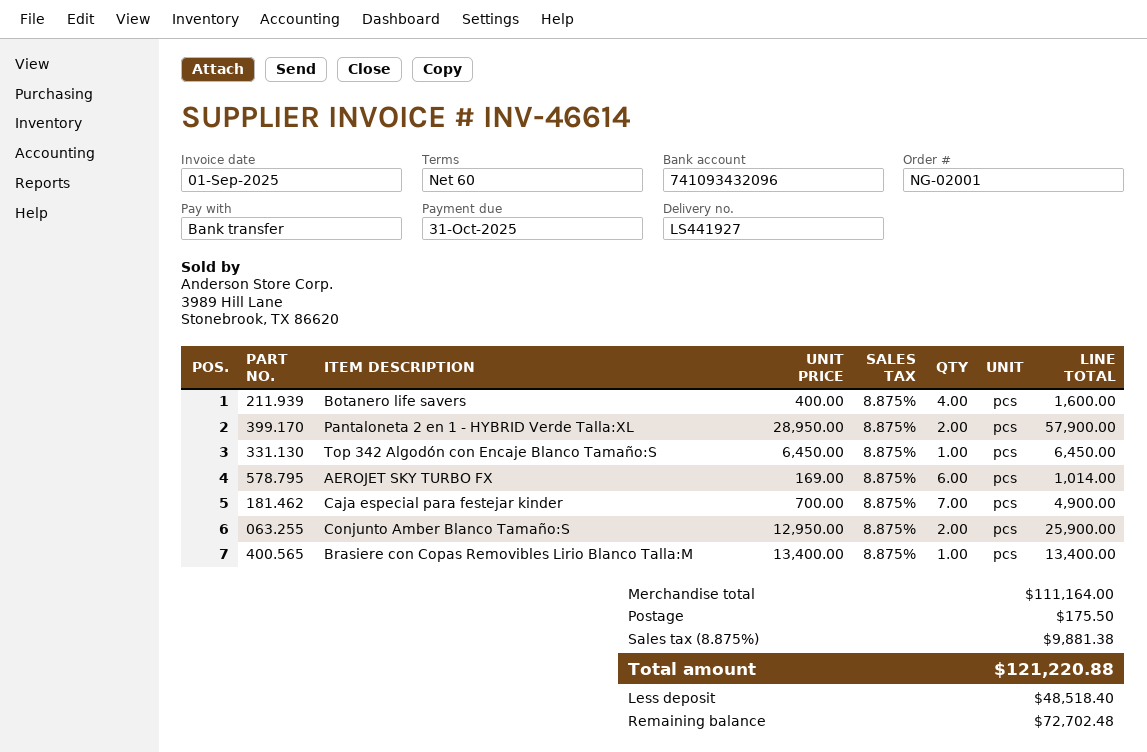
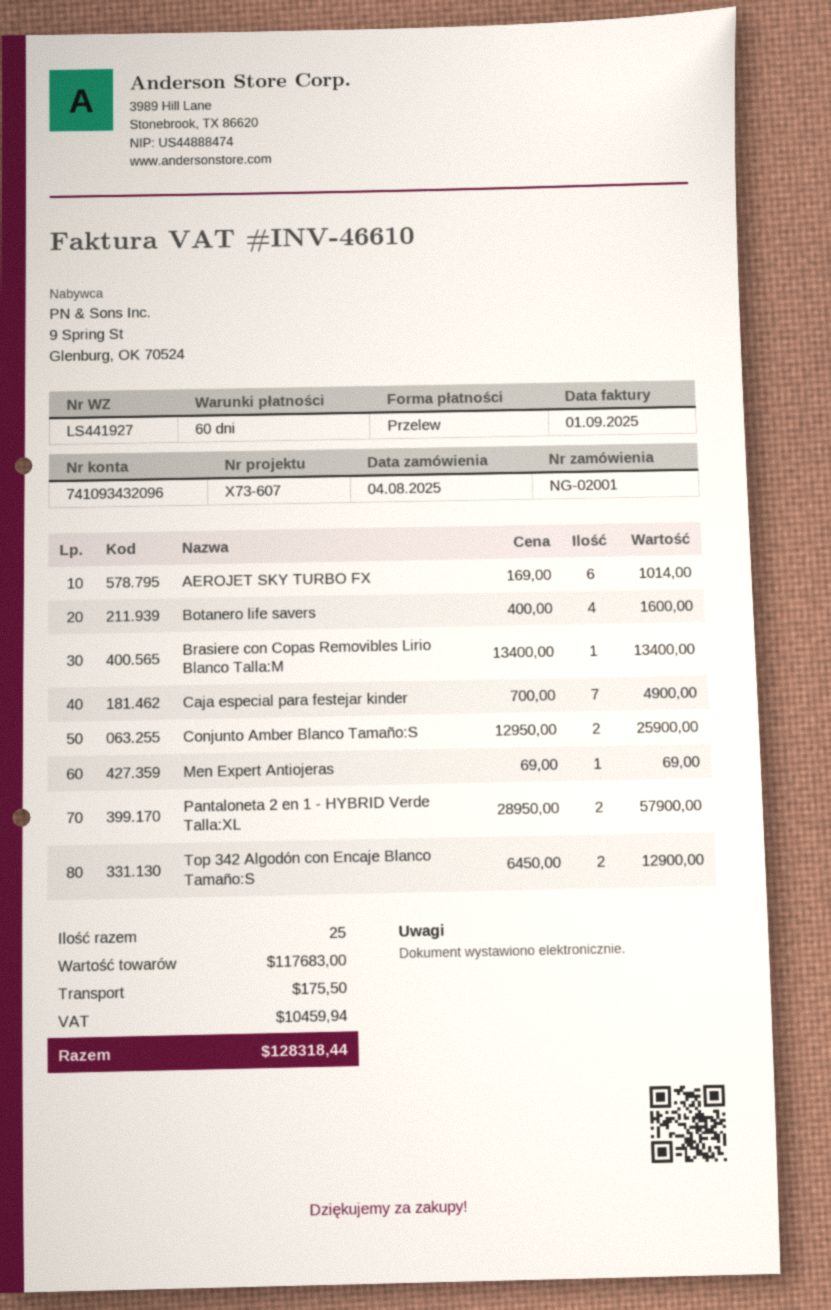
invoice number: INV-46614 -> INV-46610
Top 342 Algodón con Encaje Blanco Tamaño:S: 1 x 6450.00 = 6450.00 -> 2 x 6450.00 = 12900.00
Men Expert Antiojeras: none -> 1 x 69.00 = 69.00
subtotal: 111164.00 -> 117683.00
tax: 9881.38 -> 10459.94
total: 121220.88 -> 128318.44

